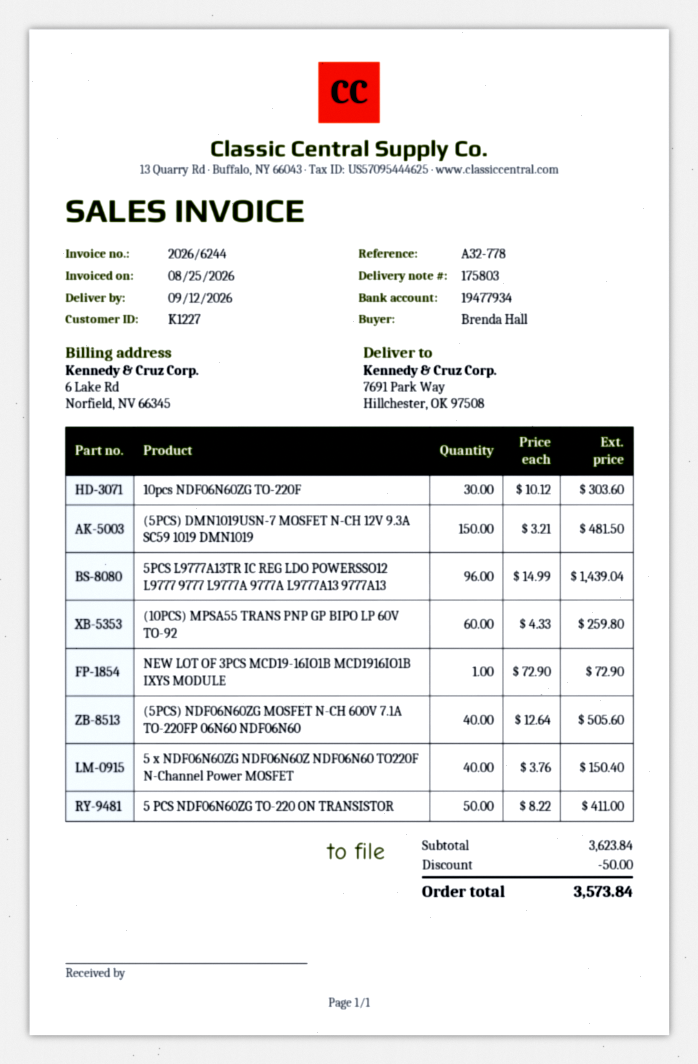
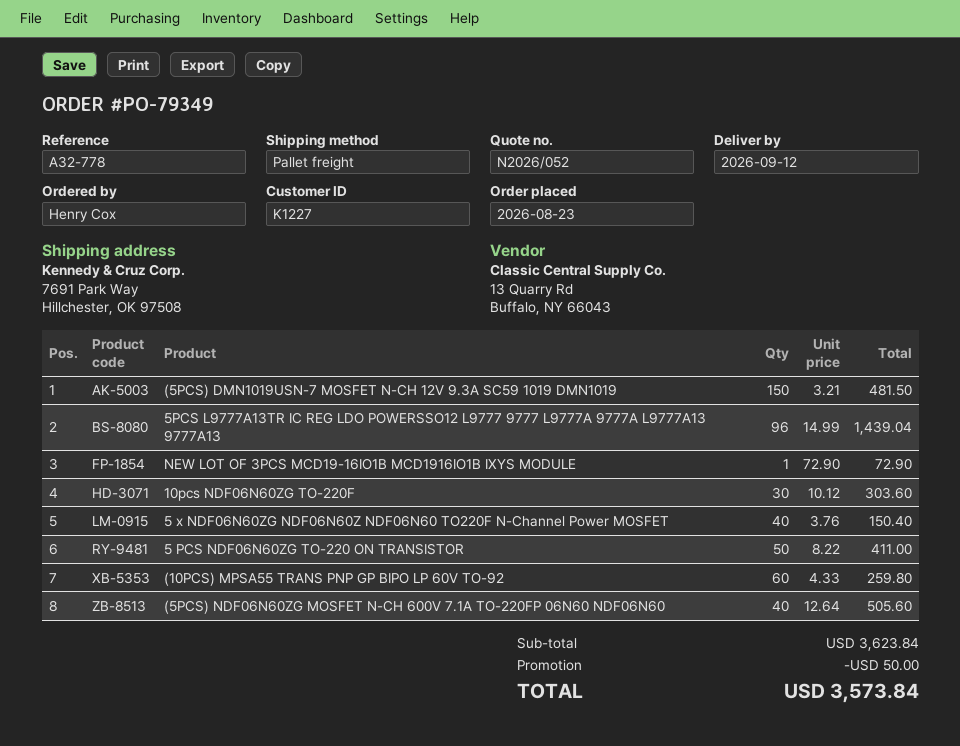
ordered by: Brenda Hall -> Henry Cox

